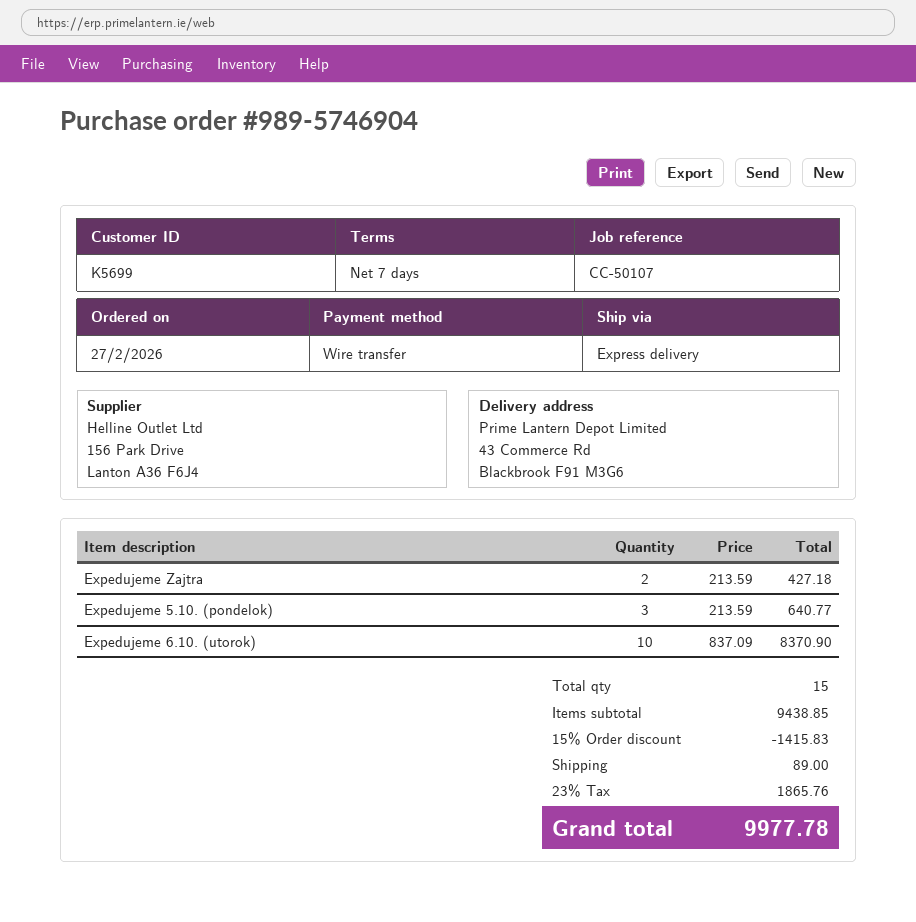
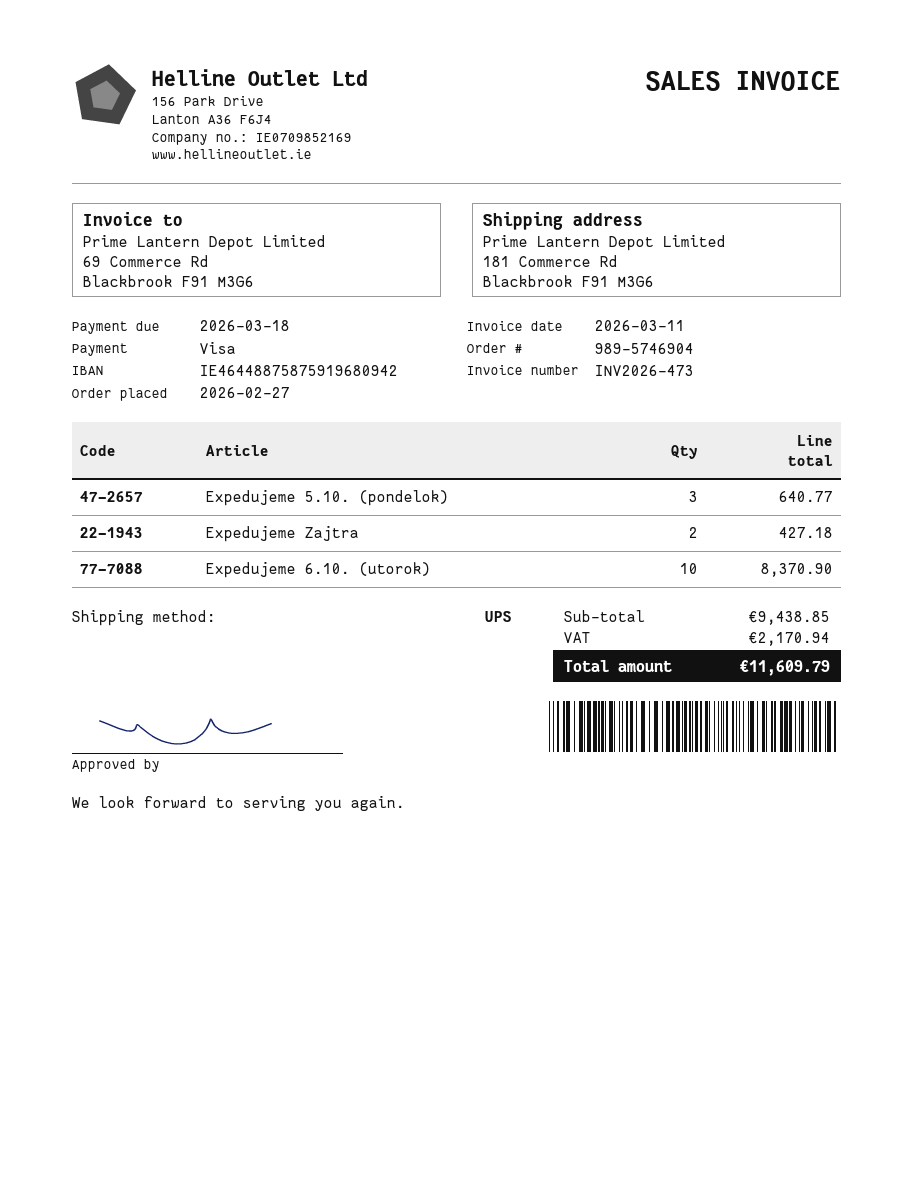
payment method: bank transfer -> Visa
shipping method: express -> UPS
ship to: 43 Commerce Rd, Blackbrook F91 M3G6 -> 181 Commerce Rd, Blackbrook F91 M3G6
discount: 15% = 1415.83 -> none
shipping: 89.00 -> none
tax: 1865.76 -> 2170.94
total: 9977.78 -> 11609.79

